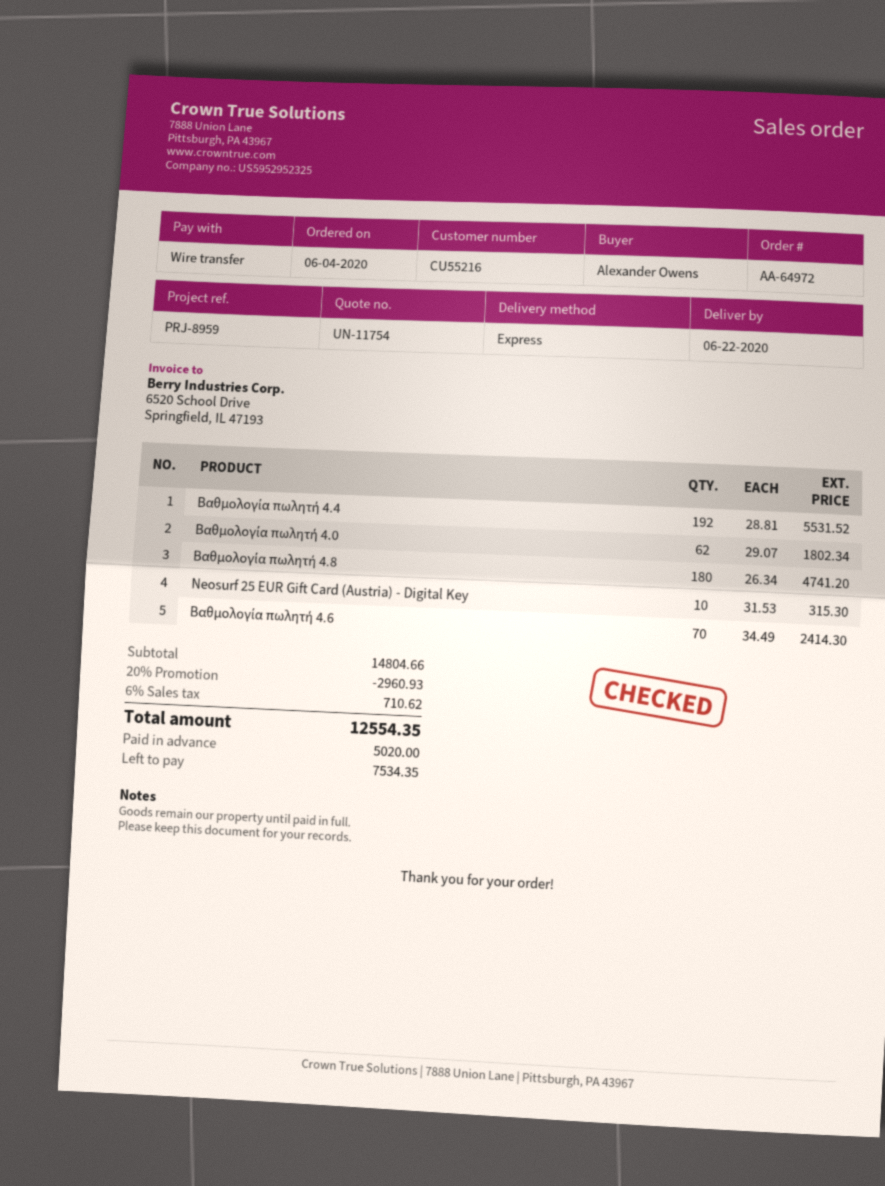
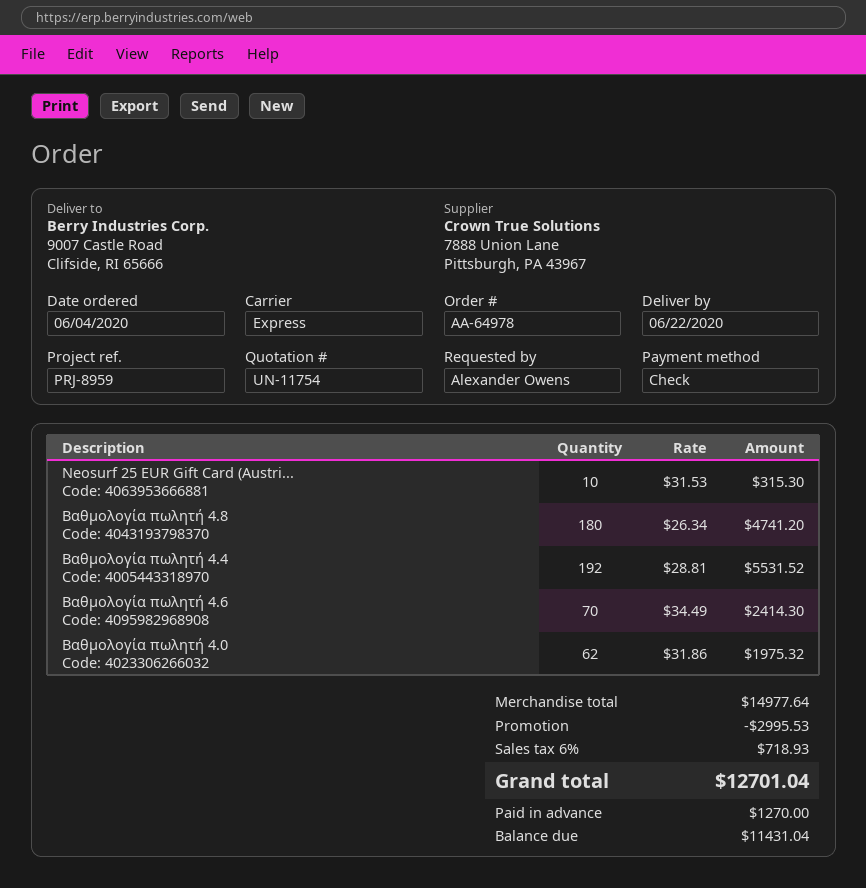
order number: AA-64972 -> AA-64978
payment method: bank transfer -> cheque
Βαθμολογία πωλητή 4.0: 62 x 29.07 = 1802.34 -> 62 x 31.86 = 1975.32
subtotal: 14804.66 -> 14977.64
discount: 2960.93 -> 2995.53
tax: 6% = 710.62 -> 6% = 718.93
total: 12554.35 -> 12701.04
deposit: 5020.00 -> 1270.00
balance: 7534.35 -> 11431.04

